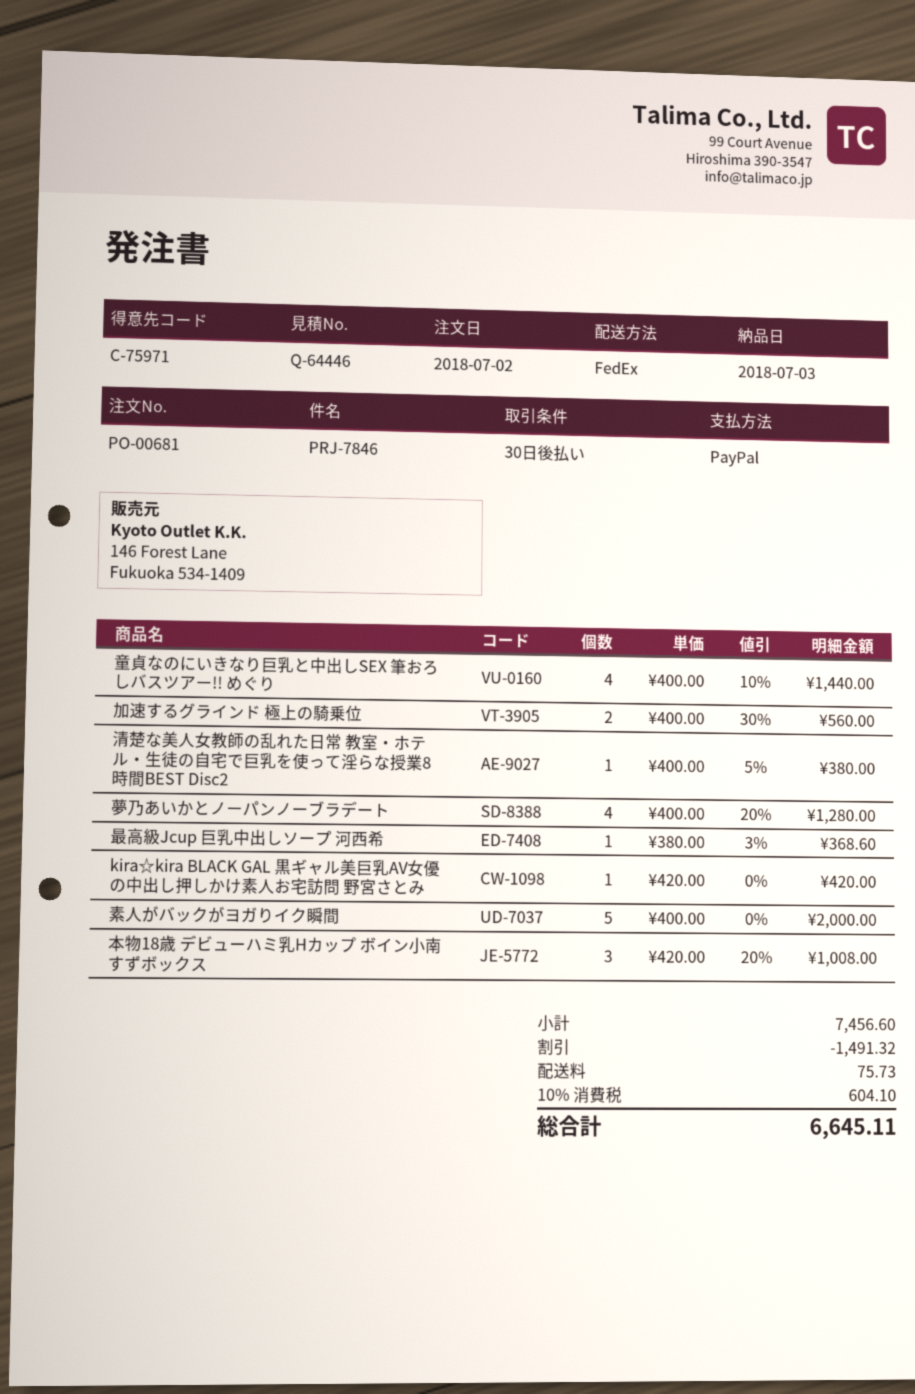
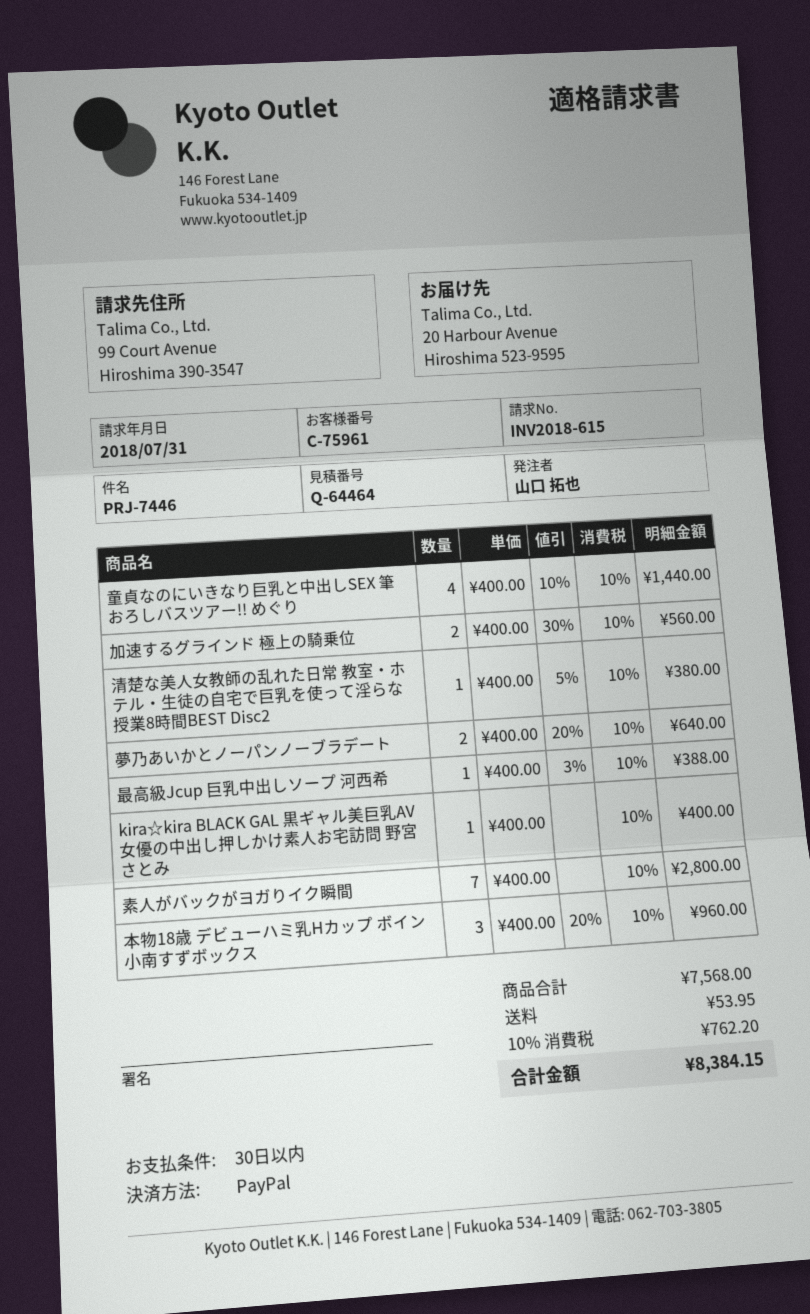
quote number: Q-64446 -> Q-64464
customer number: C-75971 -> C-75961
reference: PRJ-7846 -> PRJ-7446
夢乃あいかとノーパンノーブラデート: 4 x 400.00 - 20% = 1280.00 -> 2 x 400.00 - 20% = 640.00
最高級Jcup 巨乳中出しソープ 河西希: 1 x 380.00 - 3% = 368.60 -> 1 x 400.00 - 3% = 388.00
kira☆kira BLACK GAL 黒ギャル美巨乳AV女優の中出し押しかけ素人お宅訪問 野宮さとみ: 1 x 420.00 = 420.00 -> 1 x 400.00 = 400.00
素人がバックがヨガりイク瞬間: 5 x 400.00 = 2000.00 -> 7 x 400.00 = 2800.00
本物18歳 デビューハミ乳Hカップ ボイン小南すずボックス: 3 x 420.00 - 20% = 1008.00 -> 3 x 400.00 - 20% = 960.00
subtotal: 7456.60 -> 7568.00
discount: 1491.32 -> none
shipping: 75.73 -> 53.95
tax: 10% = 604.10 -> 10% = 762.20
total: 6645.11 -> 8384.15

